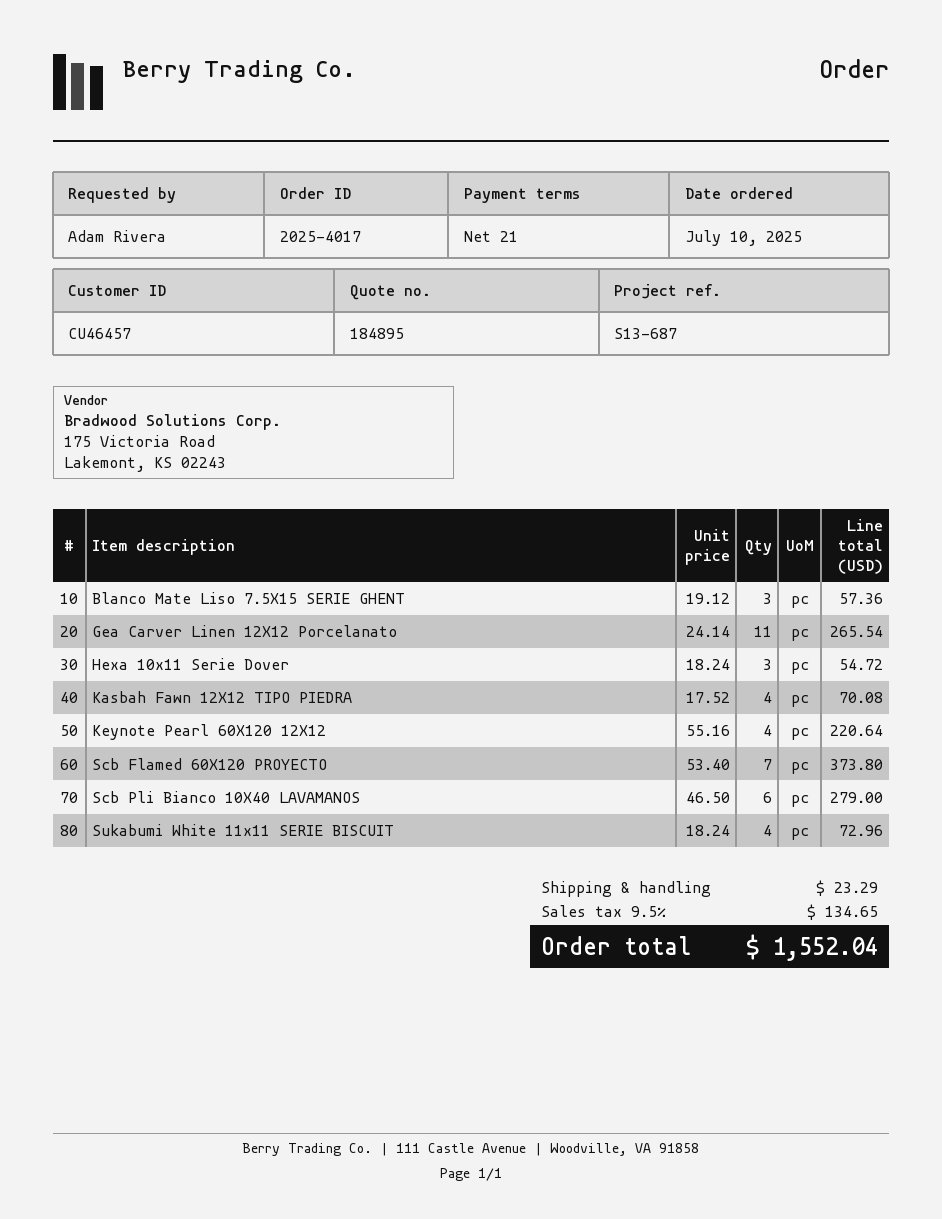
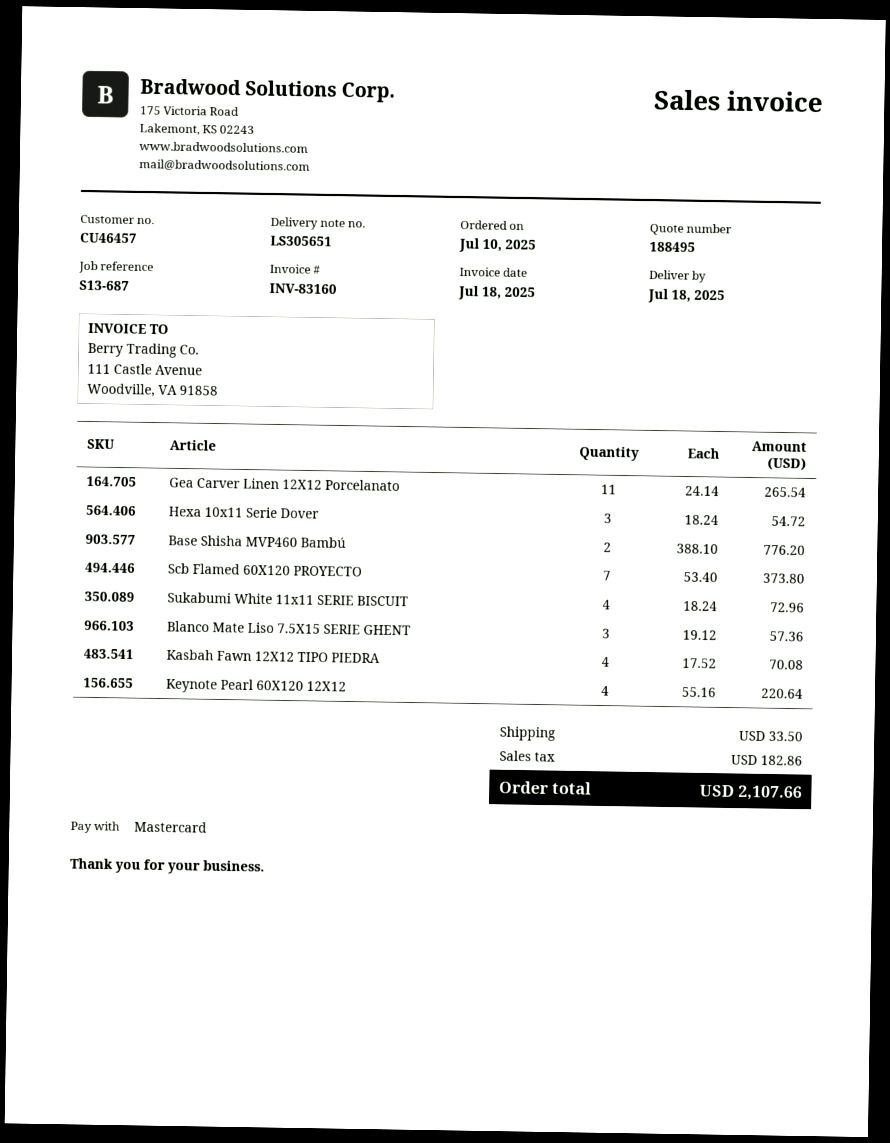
quote number: 184895 -> 188495
Scb Pli Bianco 10X40 LAVAMANOS: 6 x 46.50 = 279.00 -> none
Base Shisha MVP460 Bambú: none -> 2 x 388.10 = 776.20
shipping: 23.29 -> 33.50
tax: 134.65 -> 182.86
total: 1552.04 -> 2107.66

